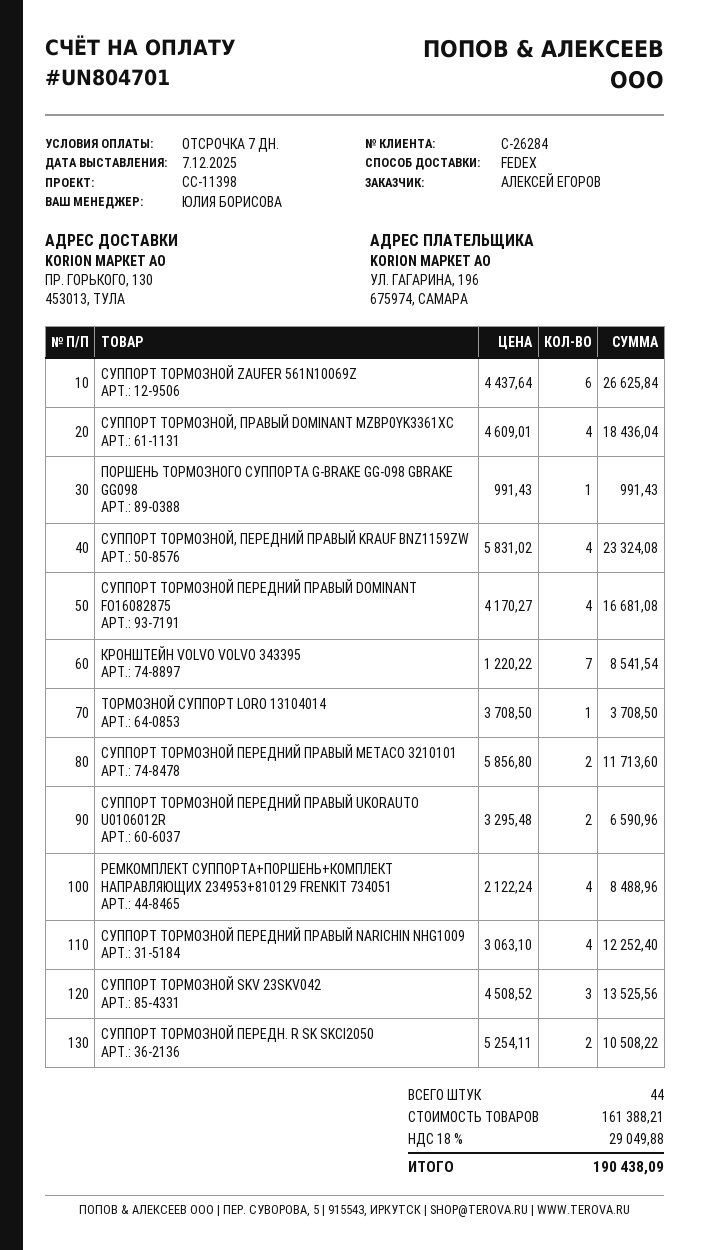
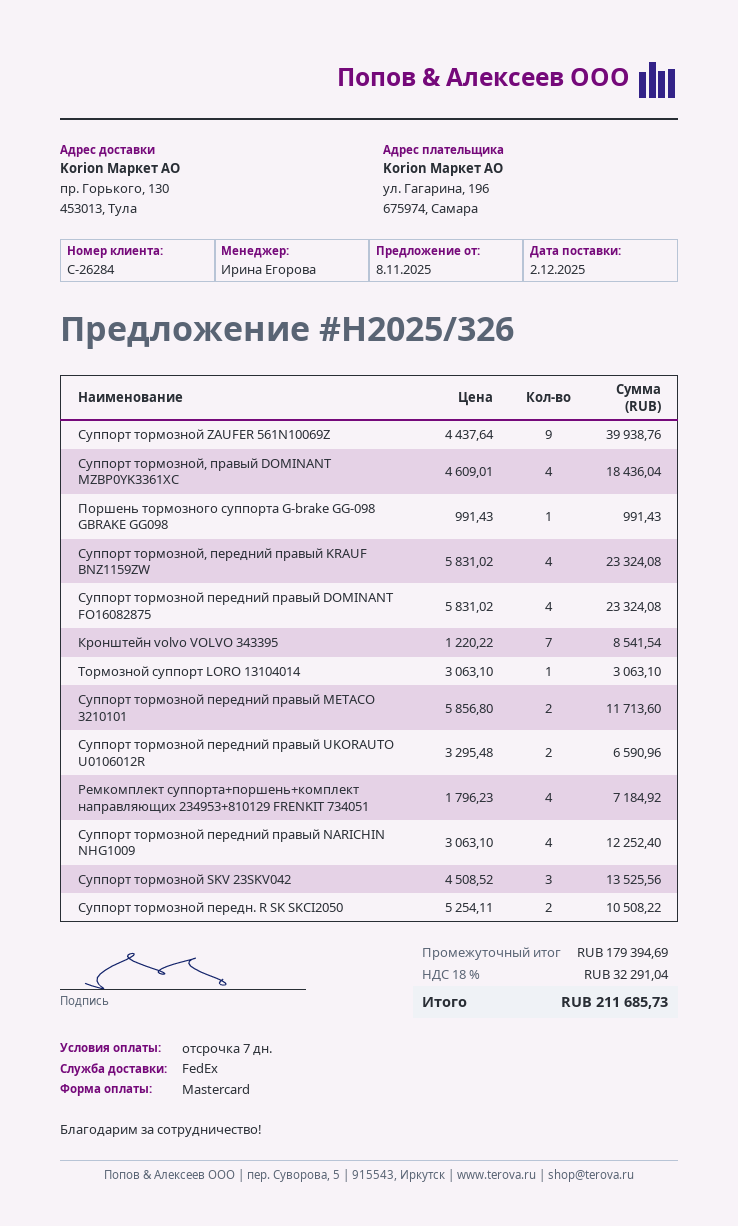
sales rep: ЮЛИЯ БОРИСОВА -> Ирина Егорова
СУППОРТ ТОРМОЗНОЙ ZAUFER 561N10069Z: 6 x 4437.64 = 26625.84 -> 9 x 4437.64 = 39938.76
СУППОРТ ТОРМОЗНОЙ ПЕРЕДНИЙ ПРАВЫЙ DOMINANT FO16082875: 4 x 4170.27 = 16681.08 -> 4 x 5831.02 = 23324.08
ТОРМОЗНОЙ СУППОРТ LORO 13104014: 1 x 3708.50 = 3708.50 -> 1 x 3063.10 = 3063.10
РЕМКОМПЛЕКТ СУППОРТА+ПОРШЕНЬ+КОМПЛЕКТ НАПРАВЛЯЮЩИХ 234953+810129 FRENKIT 734051: 4 x 2122.24 = 8488.96 -> 4 x 1796.23 = 7184.92
subtotal: 161388.21 -> 179394.69
tax: 18% = 29049.88 -> 18% = 32291.04
total: 190438.09 -> 211685.73

